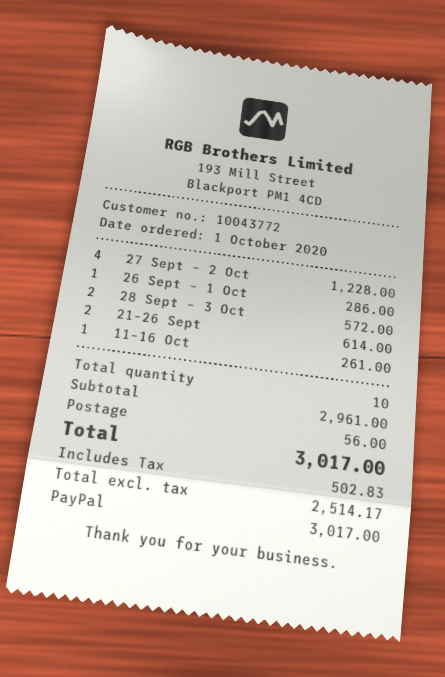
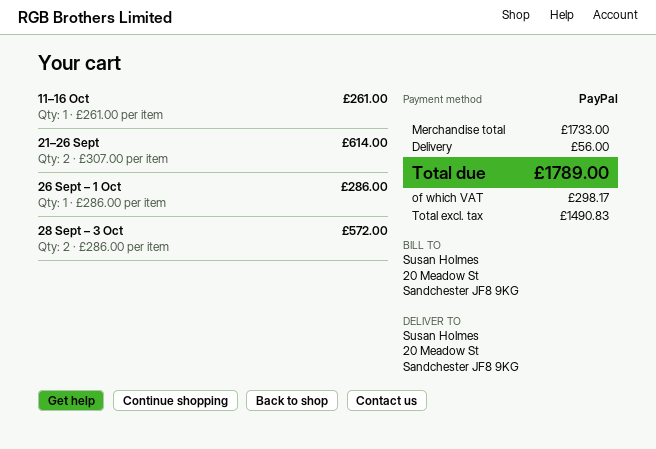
27 Sept – 2 Oct: 4 for 1228.00 -> none
subtotal: 2961.00 -> 1733.00
net: 2514.17 -> 1490.83
tax: 502.83 -> 298.17
total: 3017.00 -> 1789.00

